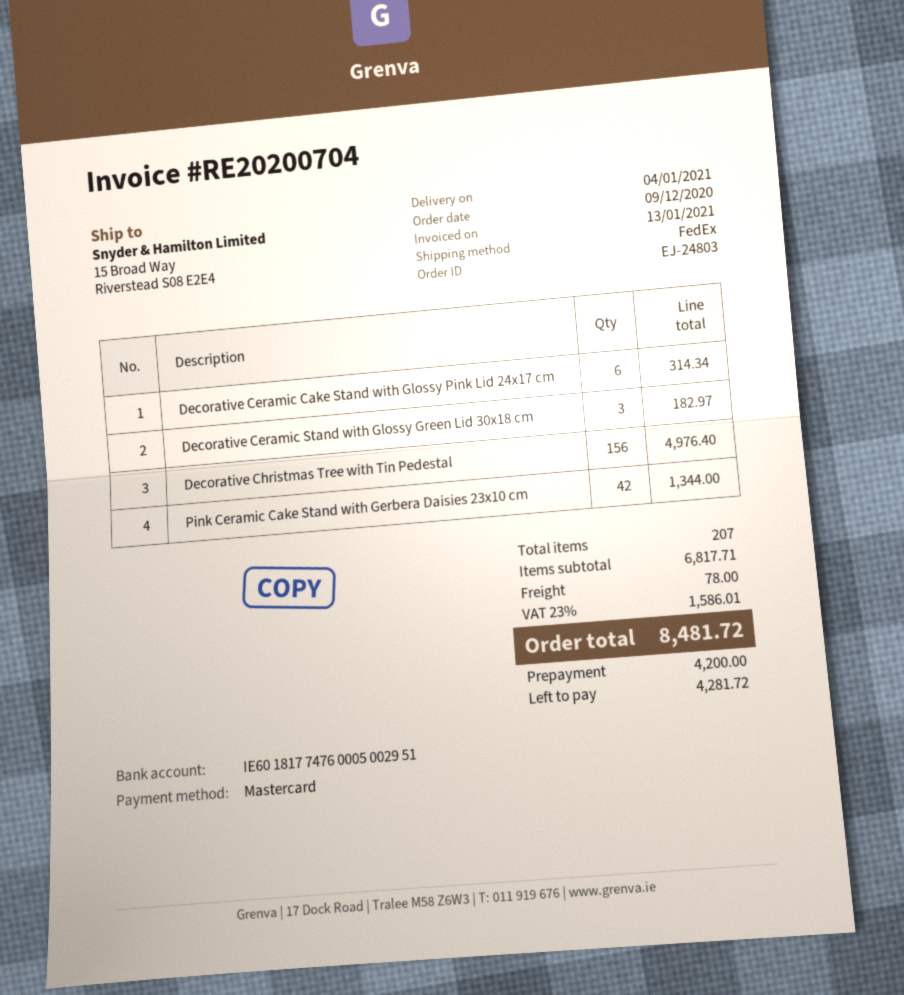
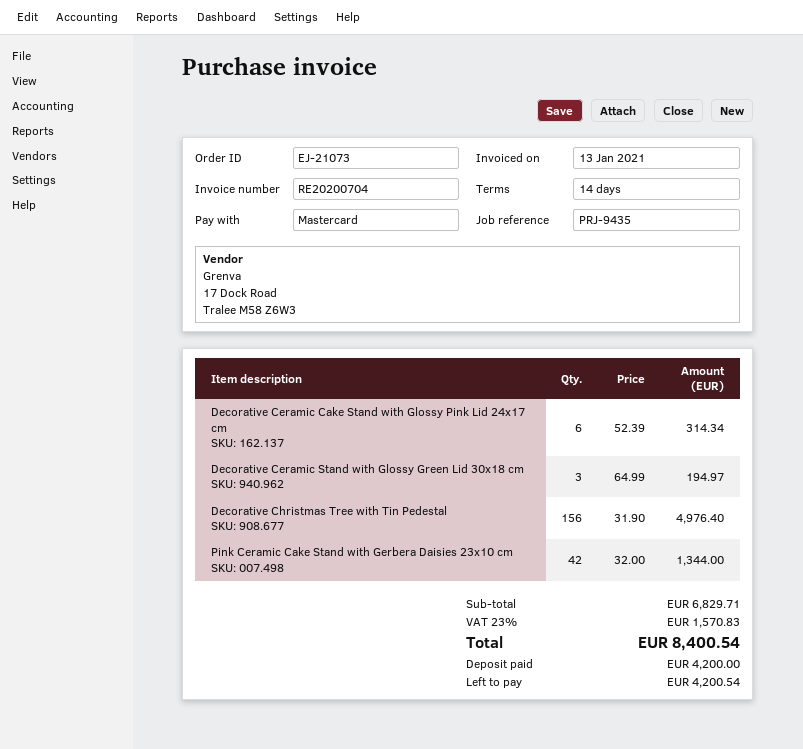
order number: EJ-24803 -> EJ-21073
Decorative Ceramic Stand with Glossy Green Lid 30x18 cm: 3 for 182.97 -> 3 for 194.97
subtotal: 6817.71 -> 6829.71
shipping: 78.00 -> none
tax: 23% = 1586.01 -> 23% = 1570.83
total: 8481.72 -> 8400.54
balance: 4281.72 -> 4200.54

